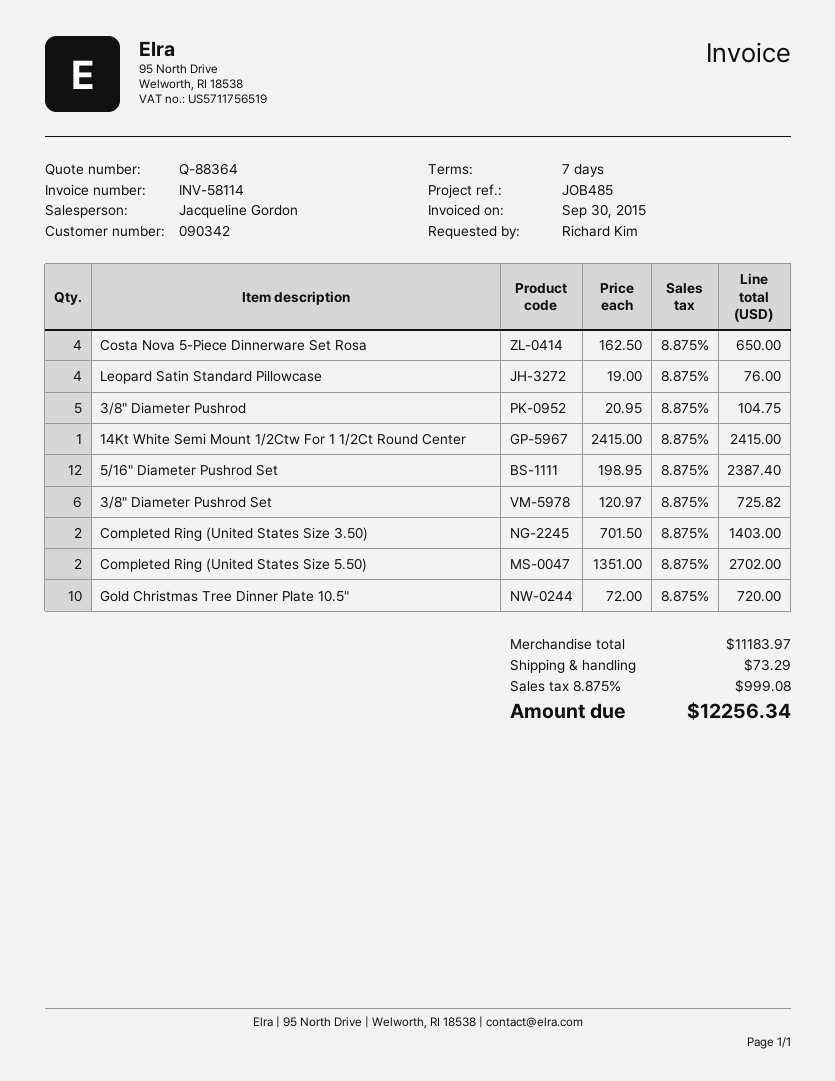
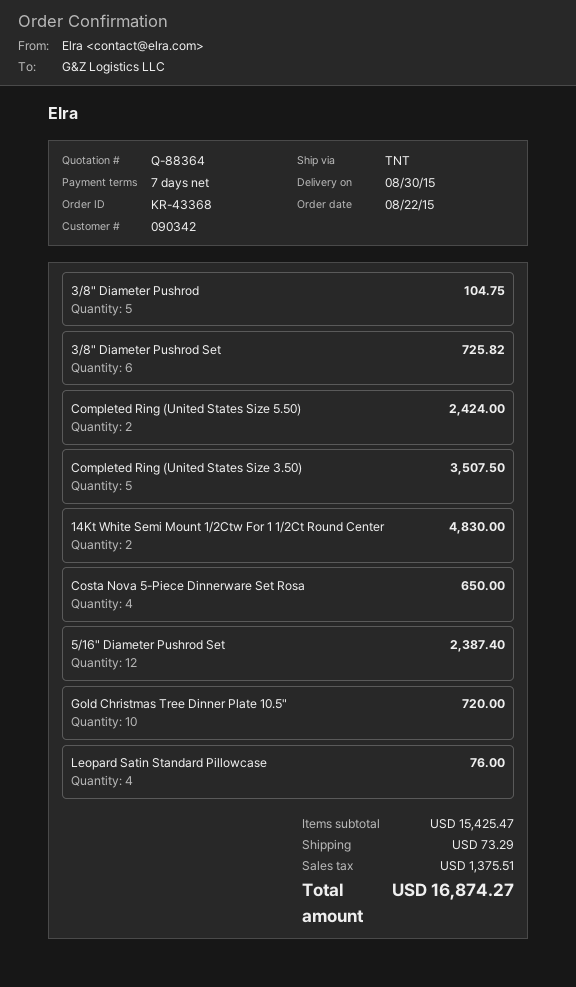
14Kt White Semi Mount 1/2Ctw For 1 1/2Ct Round Center: 1 for 2415.00 -> 2 for 4830.00
Completed Ring (United States Size 3.50): 2 for 1403.00 -> 5 for 3507.50
Completed Ring (United States Size 5.50): 2 for 2702.00 -> 2 for 2424.00
subtotal: 11183.97 -> 15425.47
tax: 999.08 -> 1375.51
total: 12256.34 -> 16874.27

